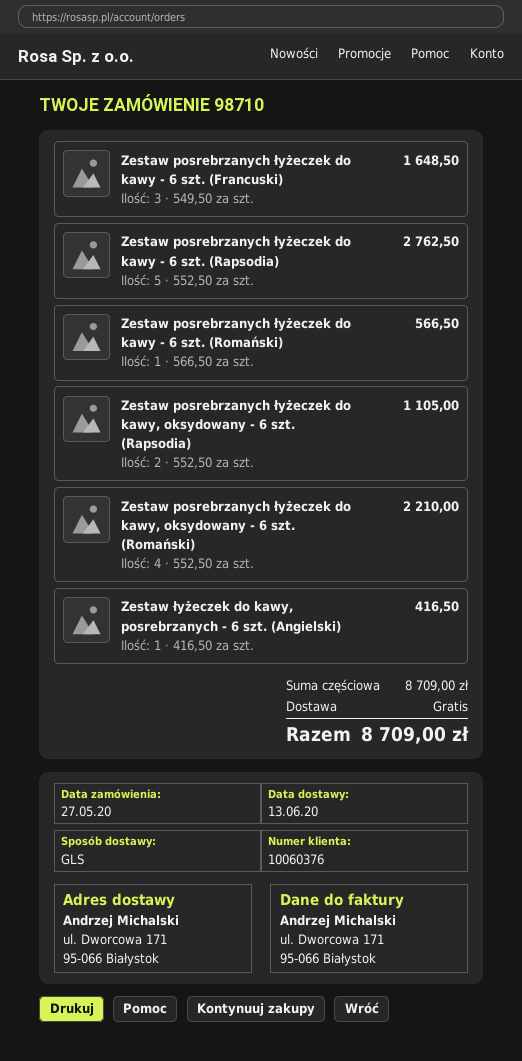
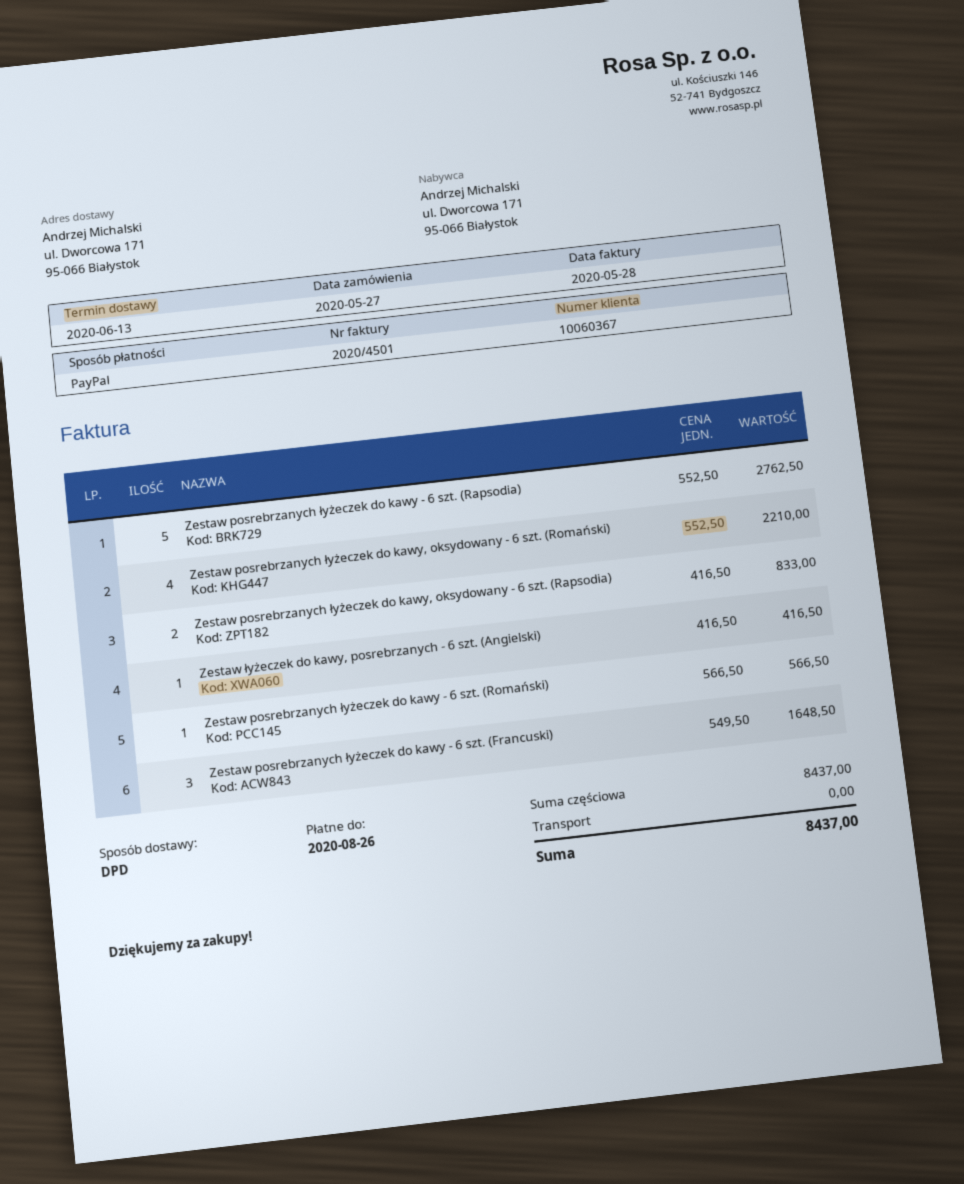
customer number: 10060376 -> 10060367
shipping method: GLS -> DPD
Zestaw posrebrzanych łyżeczek do kawy, oksydowany - 6 szt. (Rapsodia): 2 x 552.50 = 1105.00 -> 2 x 416.50 = 833.00
subtotal: 8709.00 -> 8437.00
total: 8709.00 -> 8437.00

